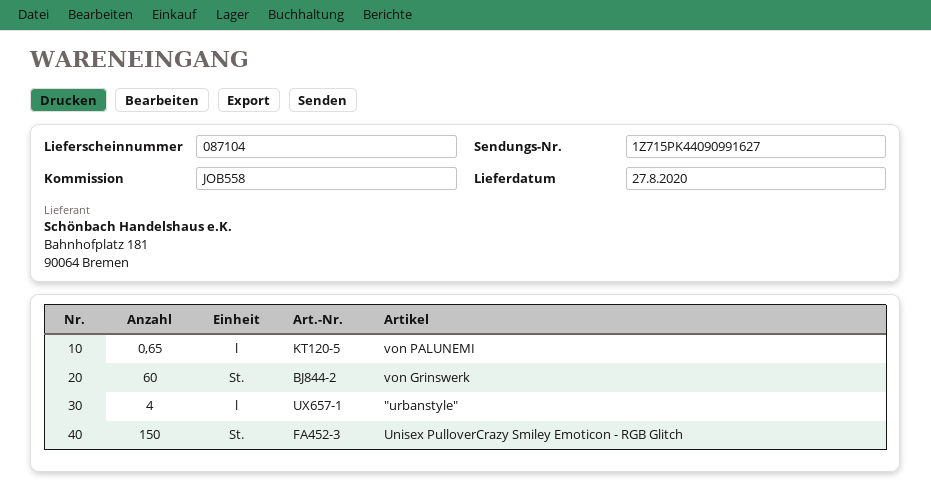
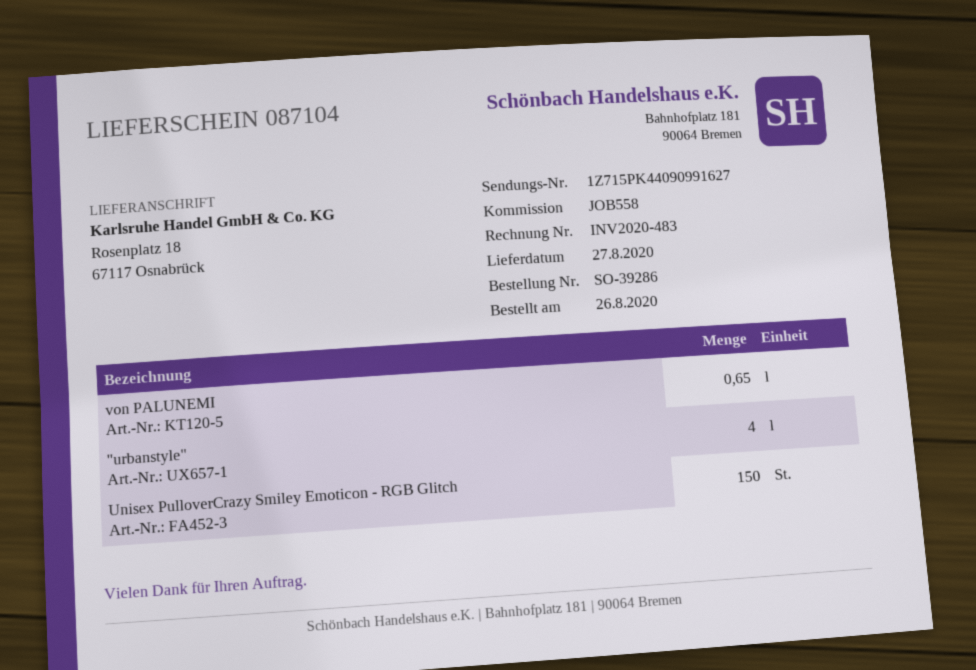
von Grinswerk: 60 -> none

